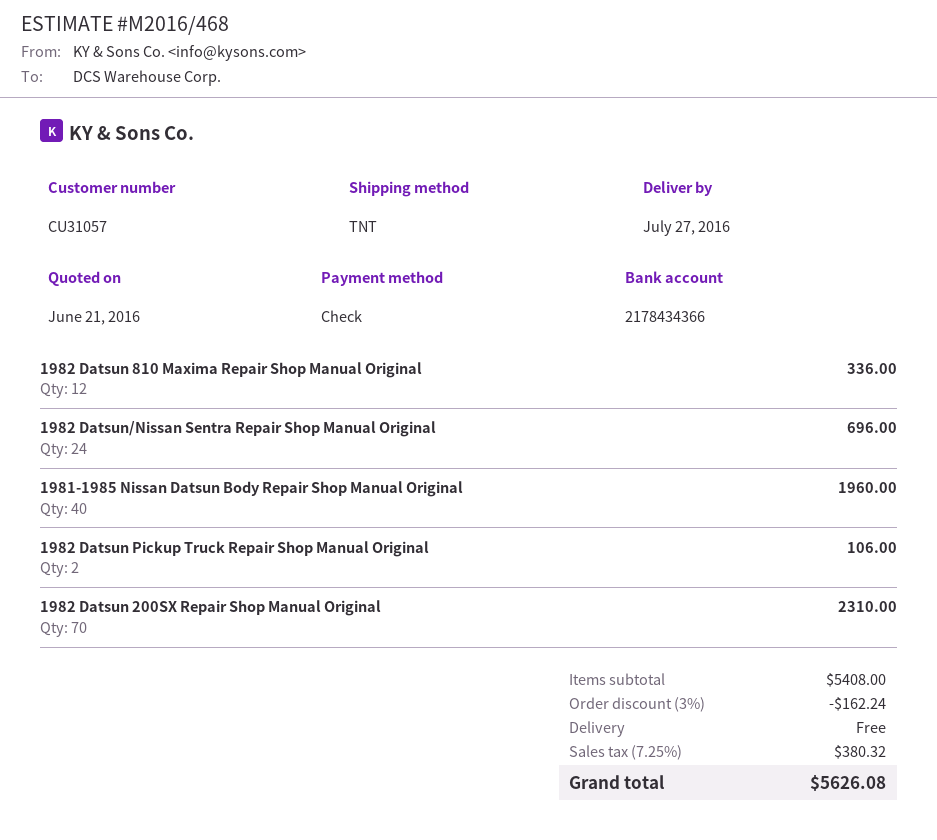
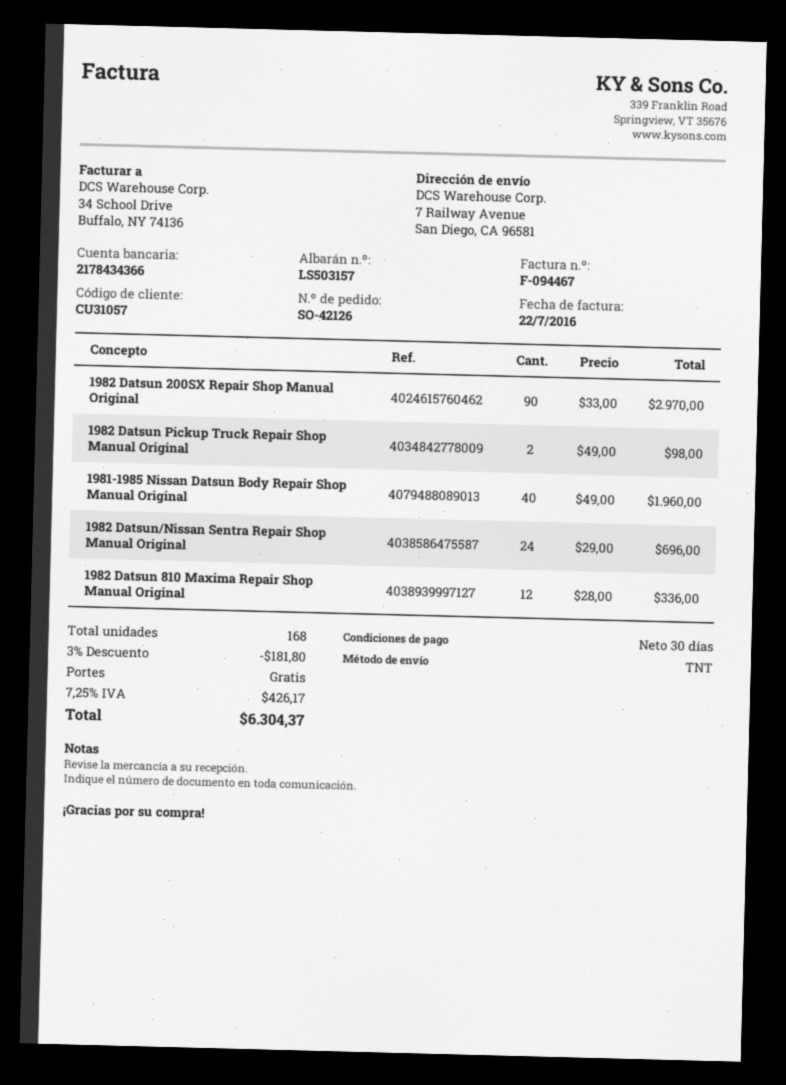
1982 Datsun Pickup Truck Repair Shop Manual Original: 2 for 106.00 -> 2 for 98.00
1982 Datsun 200SX Repair Shop Manual Original: 70 for 2310.00 -> 90 for 2970.00
discount: 3% = 162.24 -> 3% = 181.80
tax: 7.25% = 380.32 -> 7.25% = 426.17
total: 5626.08 -> 6304.37

